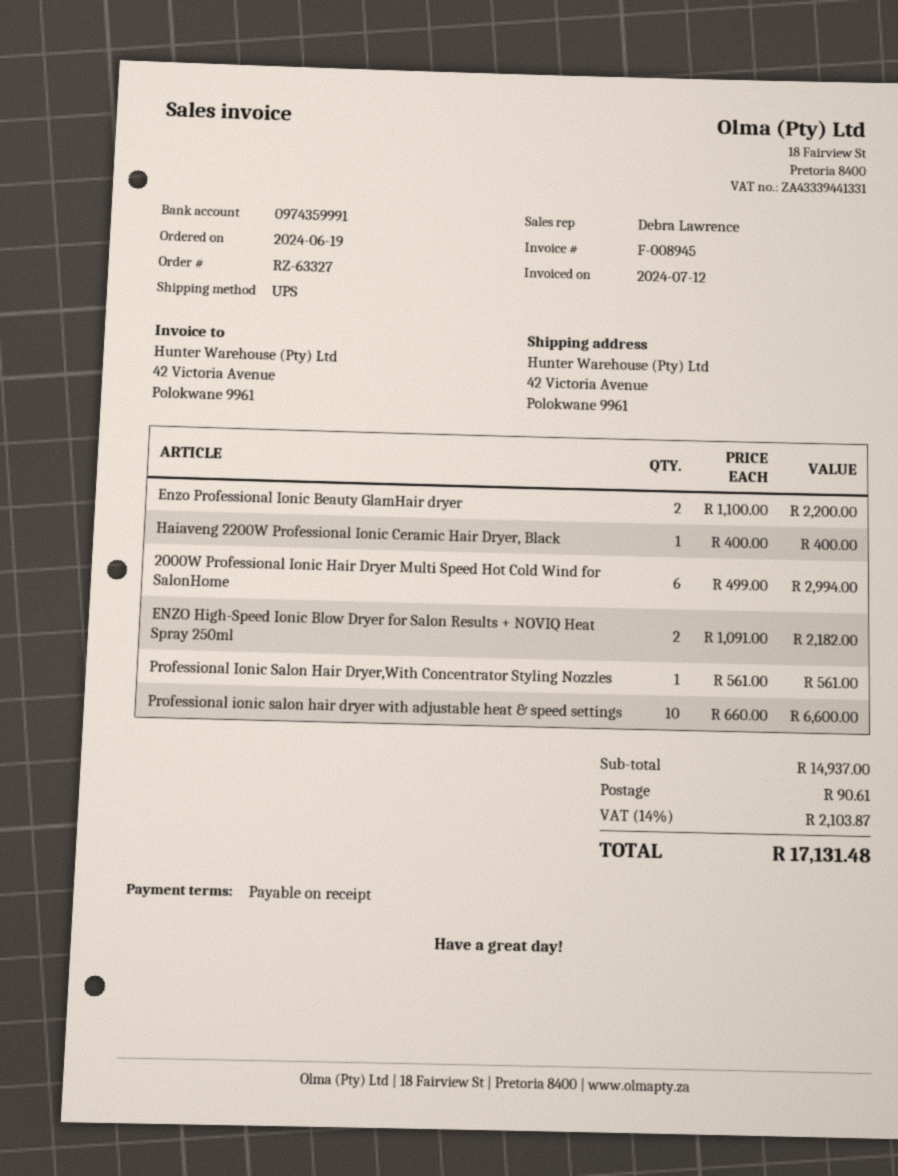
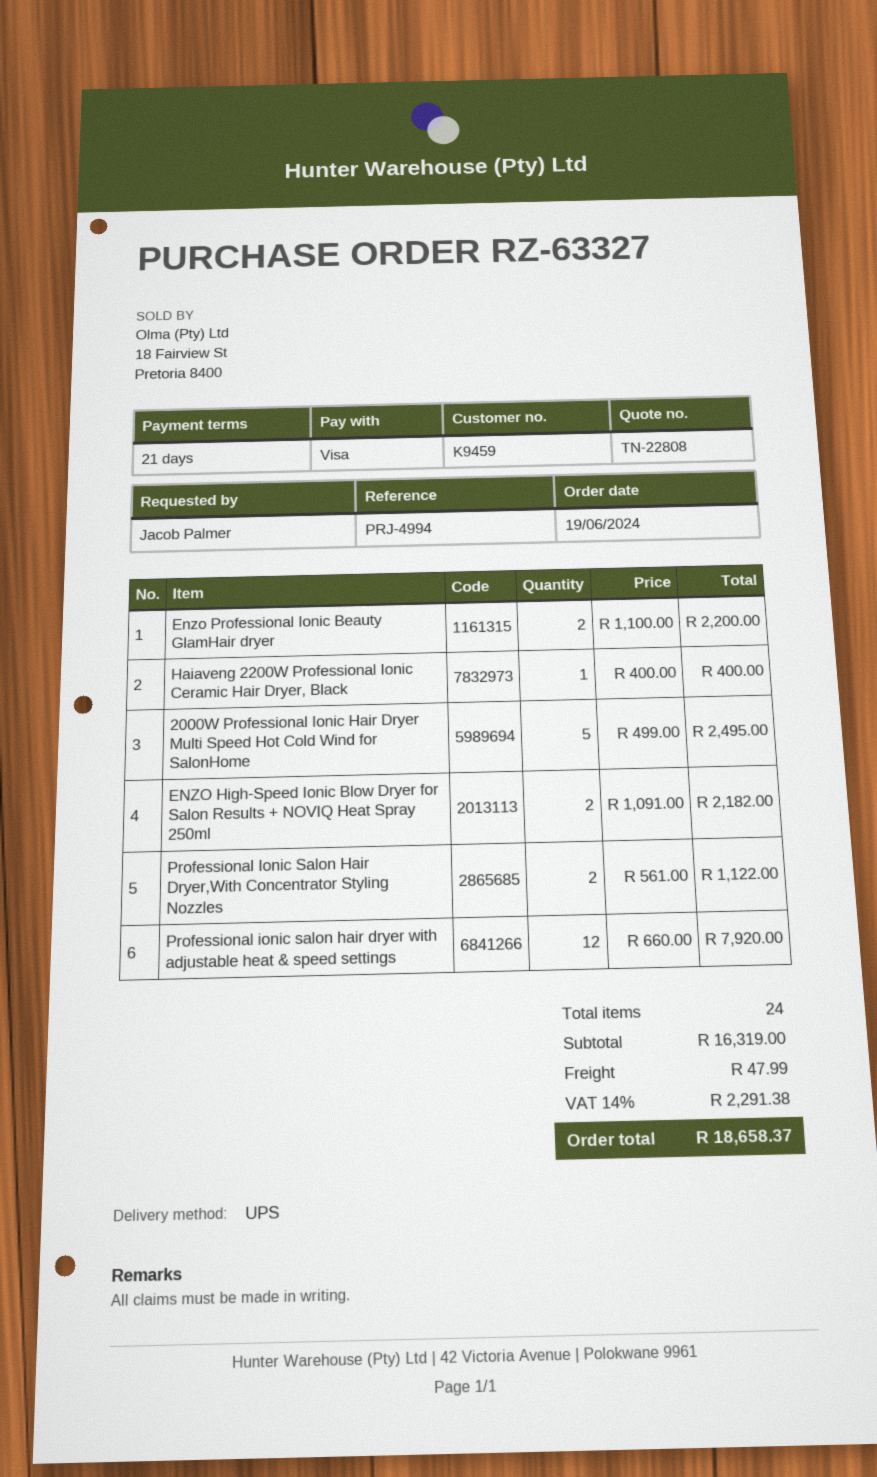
payment terms: on receipt -> 21 days
2000W Professional Ionic Hair Dryer Multi Speed Hot Cold Wind for SalonHome: 6 x 499.00 = 2994.00 -> 5 x 499.00 = 2495.00
Professional Ionic Salon Hair Dryer,With Concentrator Styling Nozzles: 1 x 561.00 = 561.00 -> 2 x 561.00 = 1122.00
Professional ionic salon hair dryer with adjustable heat & speed settings: 10 x 660.00 = 6600.00 -> 12 x 660.00 = 7920.00
subtotal: 14937.00 -> 16319.00
shipping: 90.61 -> 47.99
tax: 14% = 2103.87 -> 14% = 2291.38
total: 17131.48 -> 18658.37

